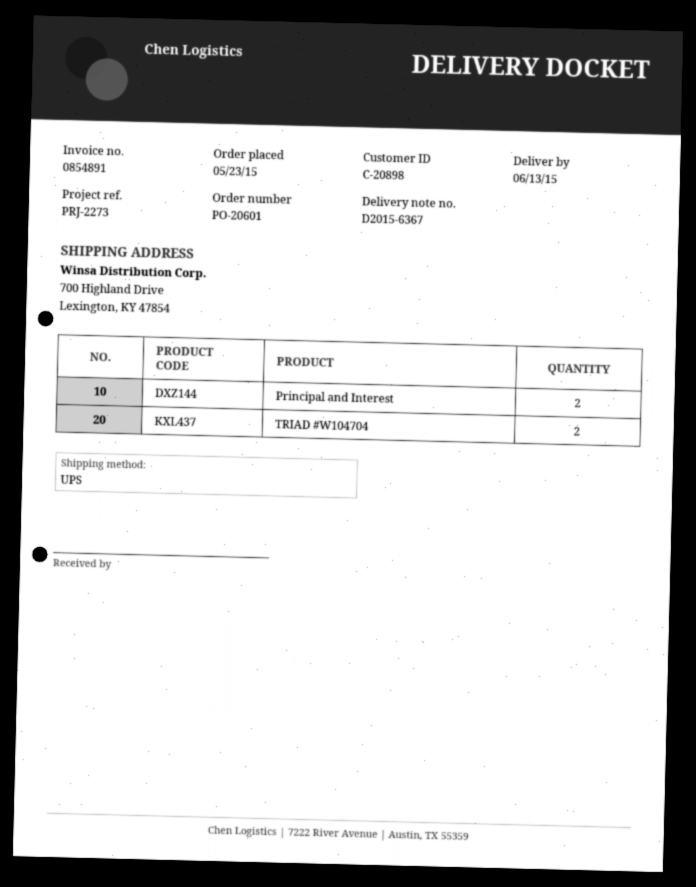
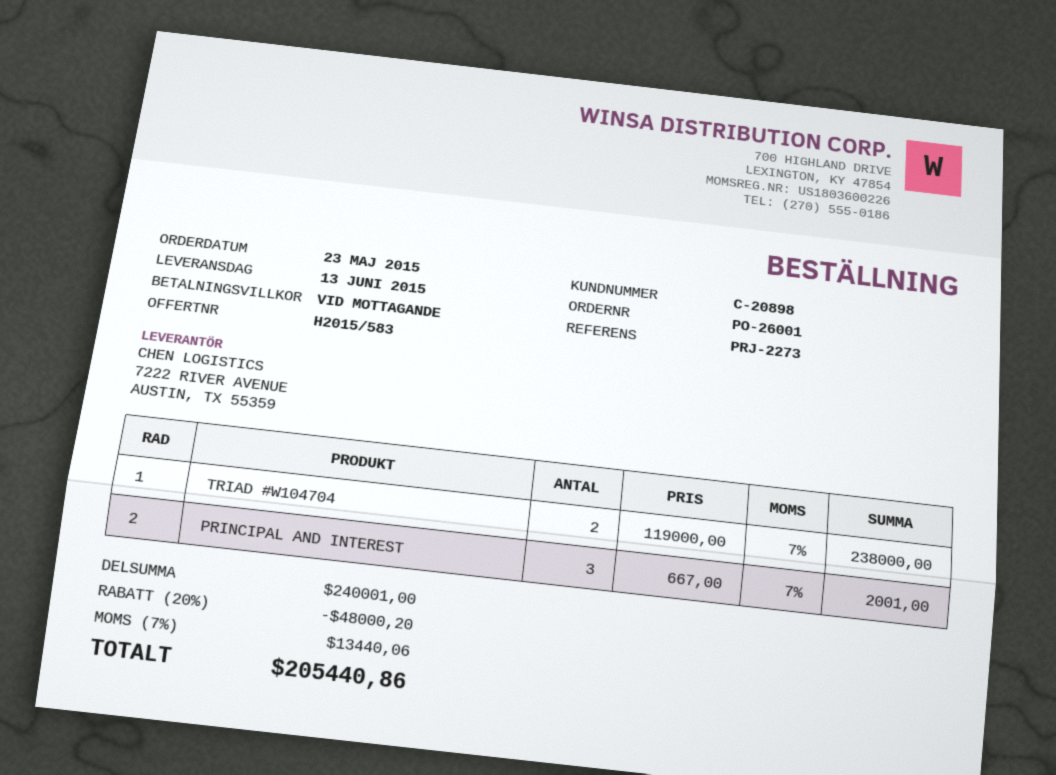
order number: PO-20601 -> PO-26001
Principal and Interest: 2 -> 3

